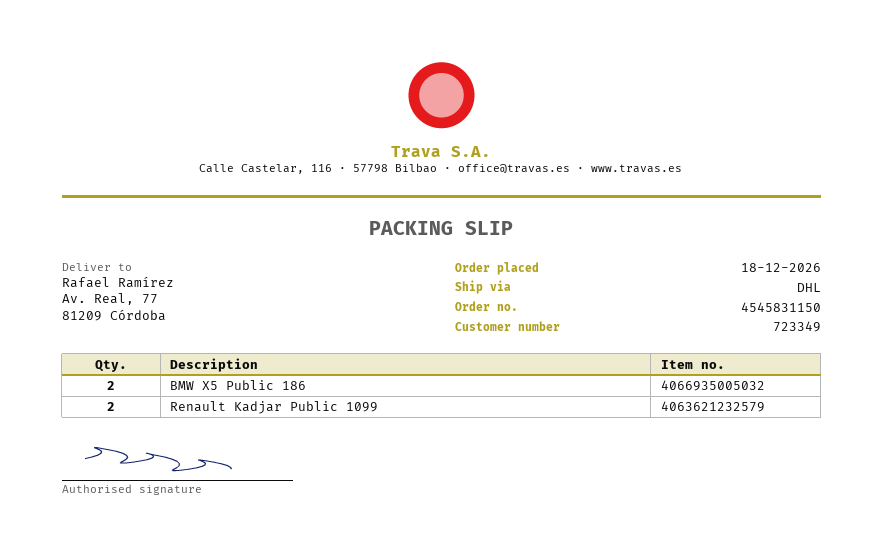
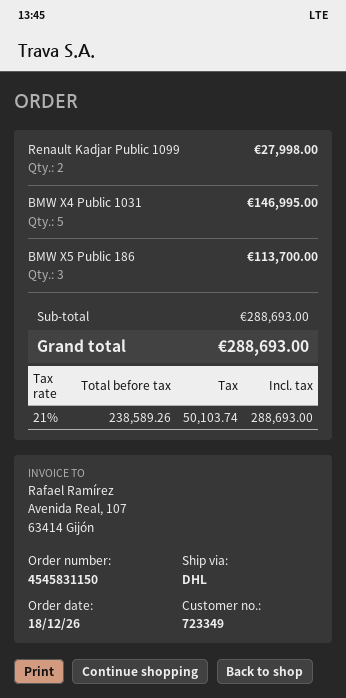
BMW X5 Public 186: 2 -> 3
BMW X4 Public 1031: none -> 5

